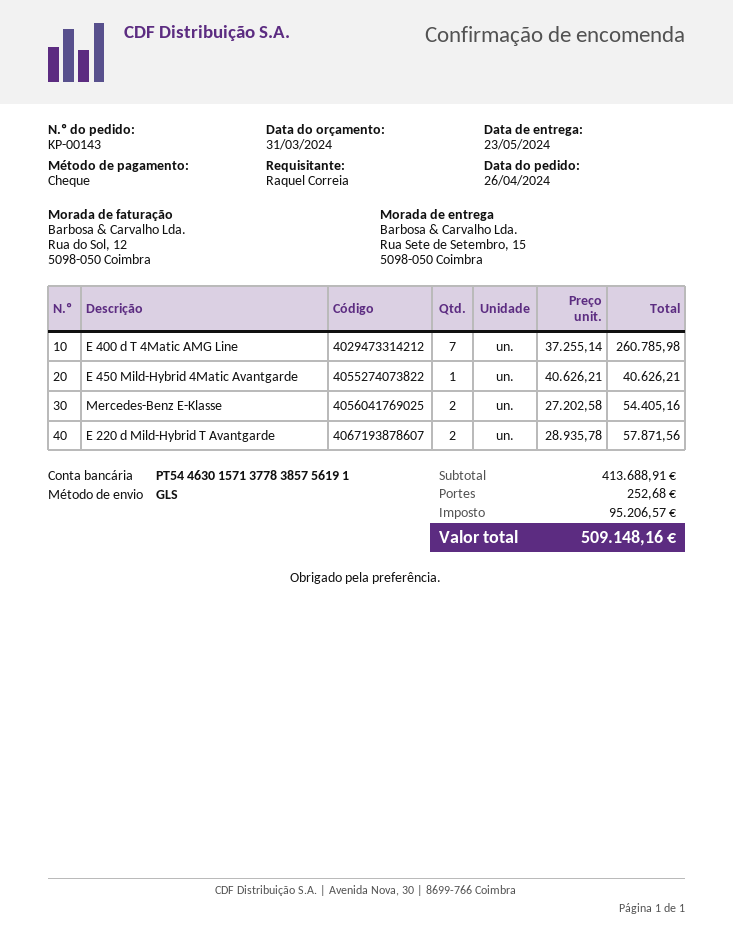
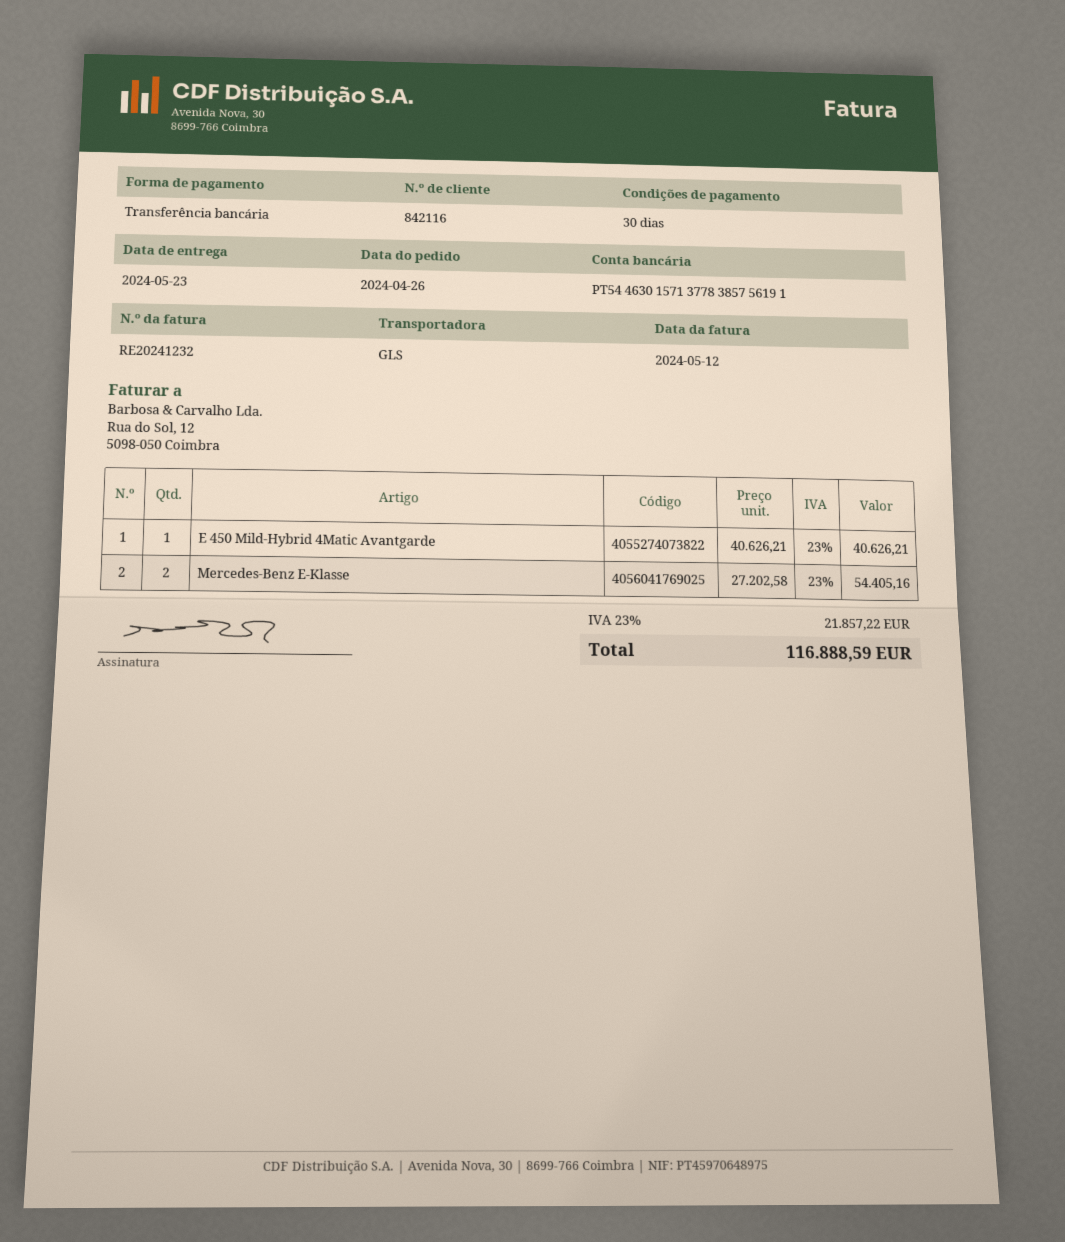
payment method: cheque -> bank transfer
E 400 d T 4Matic AMG Line: 7 x 37255.14 = 260785.98 -> none
E 220 d Mild-Hybrid T Avantgarde: 2 x 28935.78 = 57871.56 -> none
shipping: 252.68 -> none
tax: 95206.57 -> 21857.22
total: 509148.16 -> 116888.59

